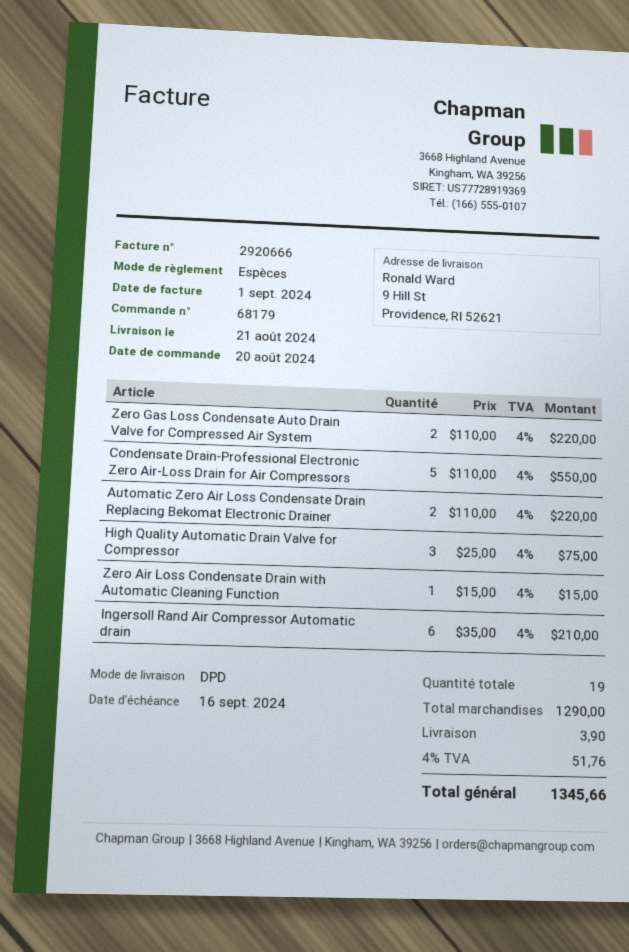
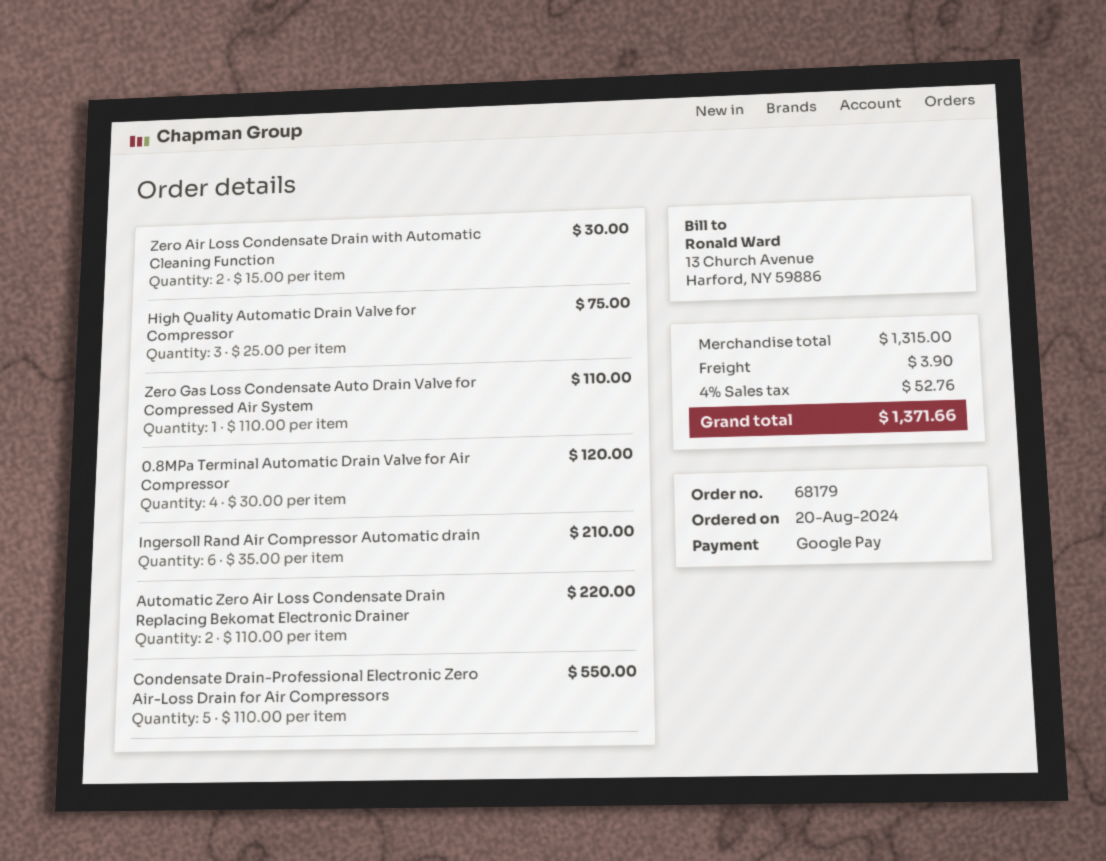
payment method: cash -> Google Pay
Zero Gas Loss Condensate Auto Drain Valve for Compressed Air System: 2 x 110.00 = 220.00 -> 1 x 110.00 = 110.00
Zero Air Loss Condensate Drain with Automatic Cleaning Function: 1 x 15.00 = 15.00 -> 2 x 15.00 = 30.00
0.8MPa Terminal Automatic Drain Valve for Air Compressor: none -> 4 x 30.00 = 120.00
subtotal: 1290.00 -> 1315.00
tax: 4% = 51.76 -> 4% = 52.76
total: 1345.66 -> 1371.66

